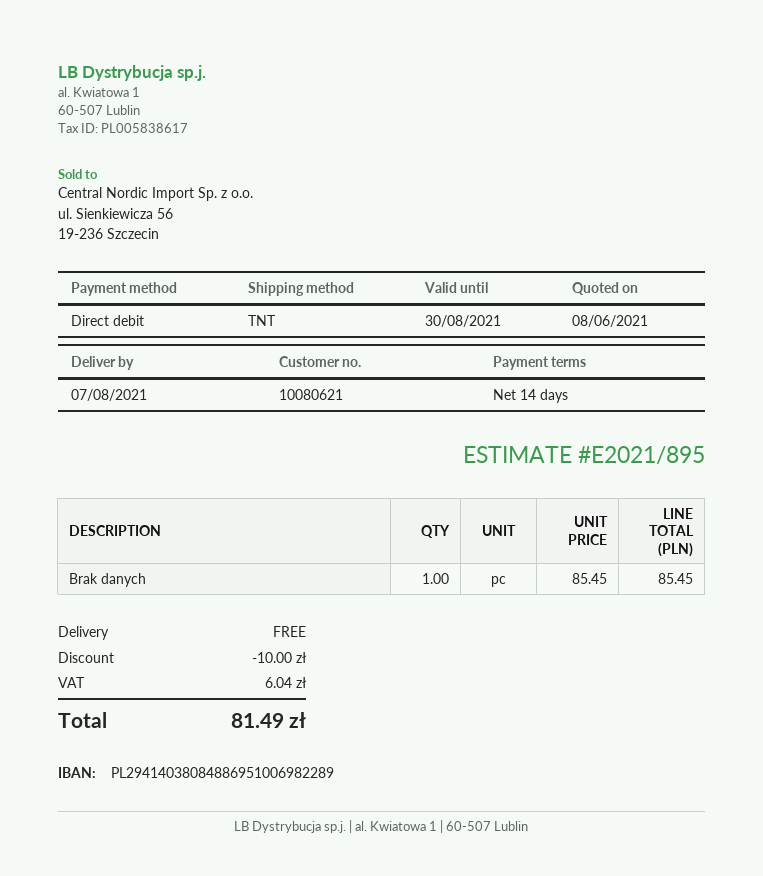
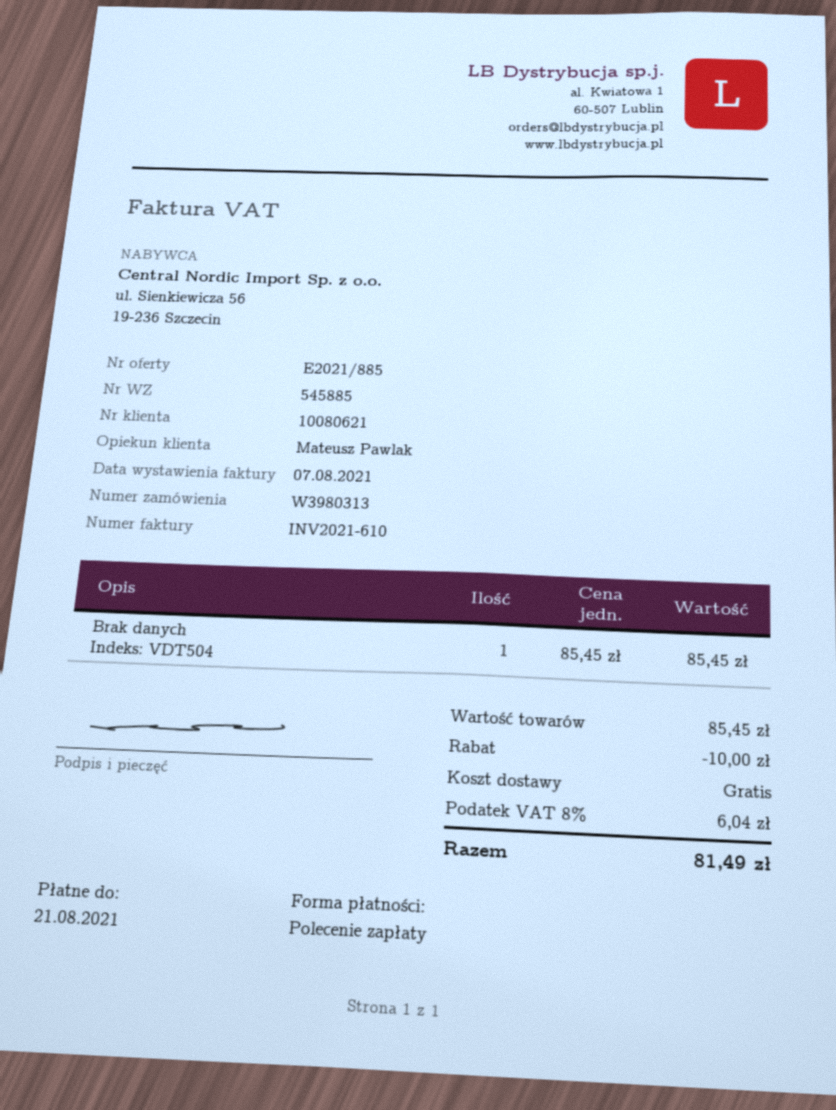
quote number: E2021/895 -> E2021/885

